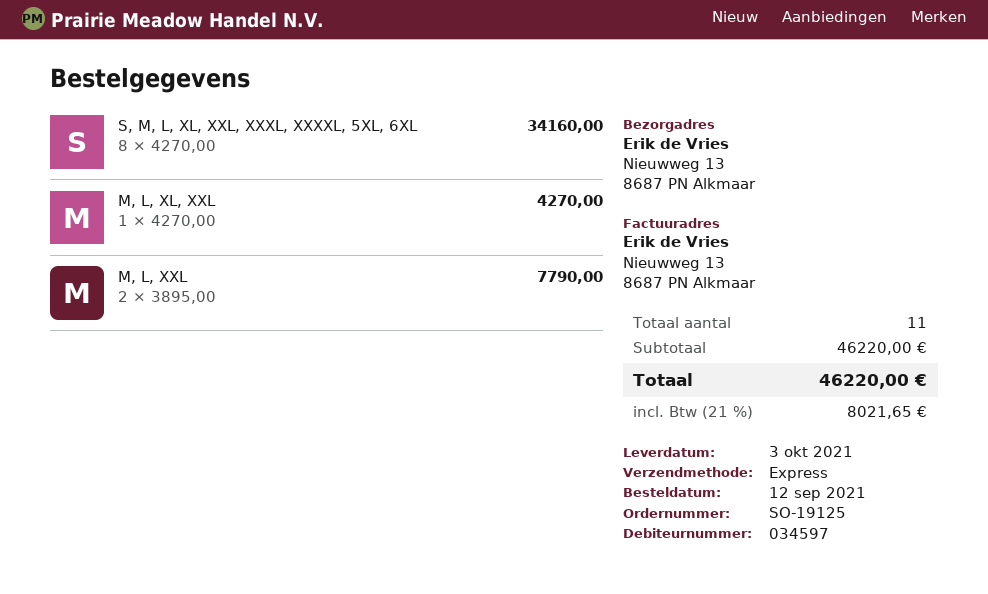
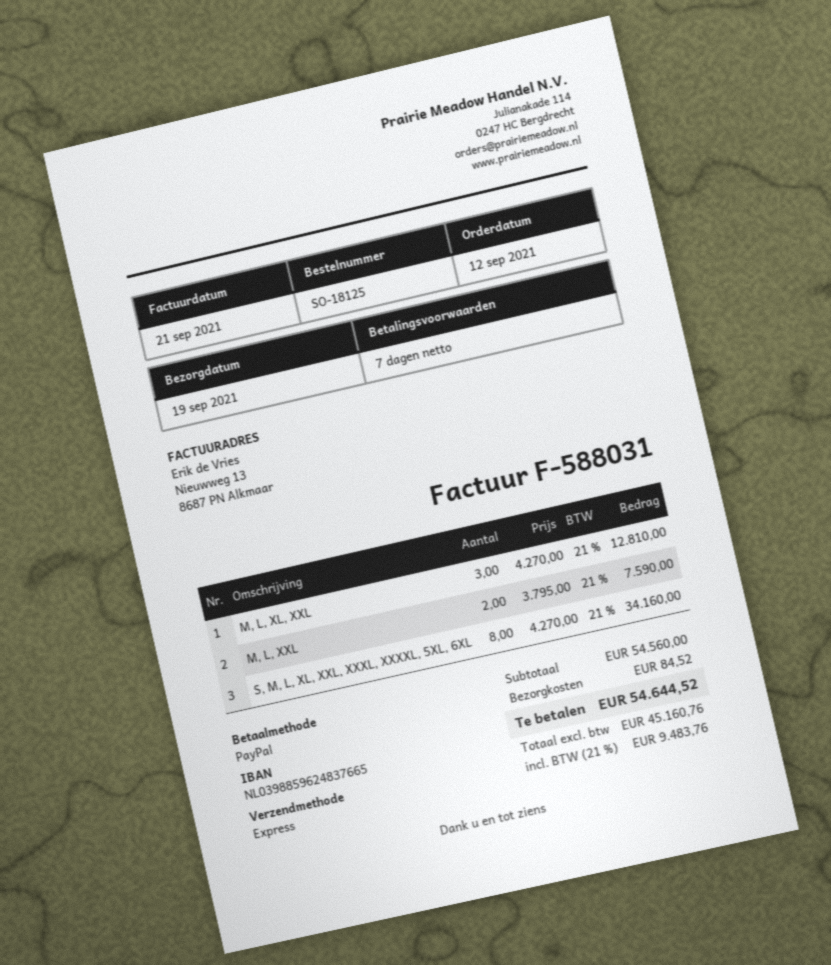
order number: SO-19125 -> SO-18125
delivery date: 2021-10-03 -> 2021-09-19
М, L, XL, XXL: 1 x 4270.00 = 4270.00 -> 3 x 4270.00 = 12810.00
М, L, XXL: 2 x 3895.00 = 7790.00 -> 2 x 3795.00 = 7590.00
subtotal: 46220.00 -> 54560.00
shipping: none -> 84.52
tax: 21% = 8021.65 -> 21% = 9483.76
total: 46220.00 -> 54644.52

